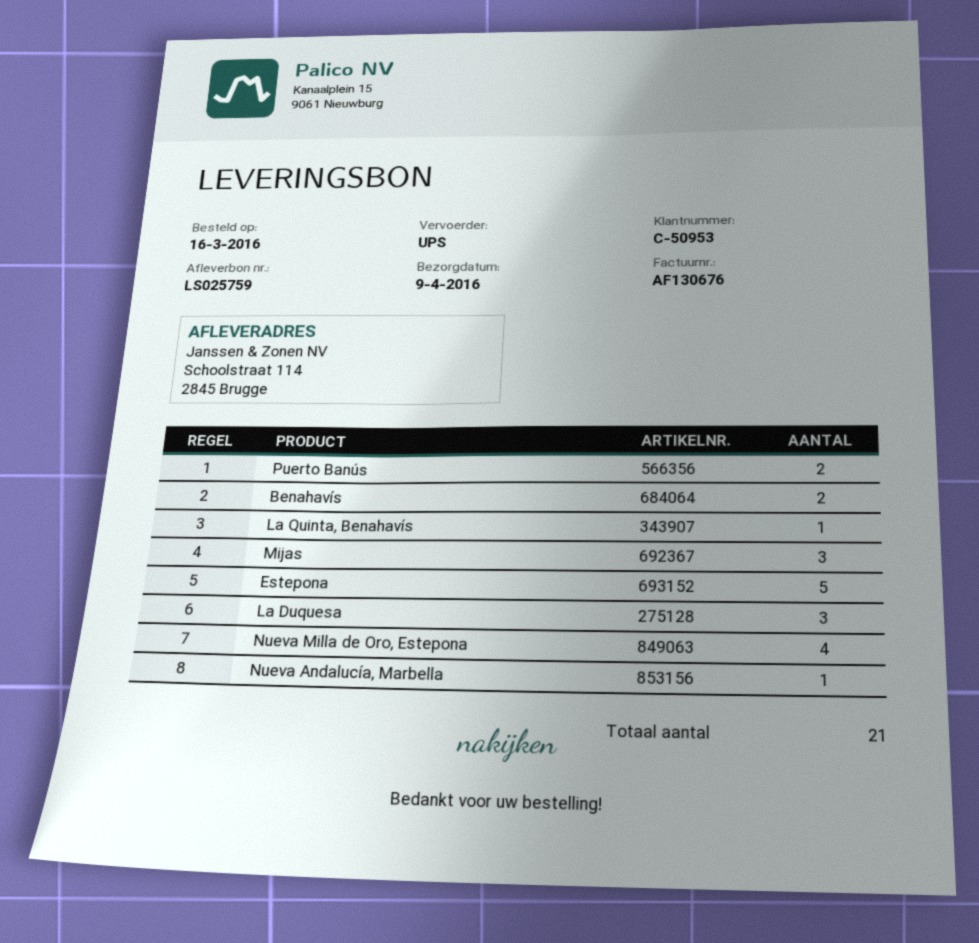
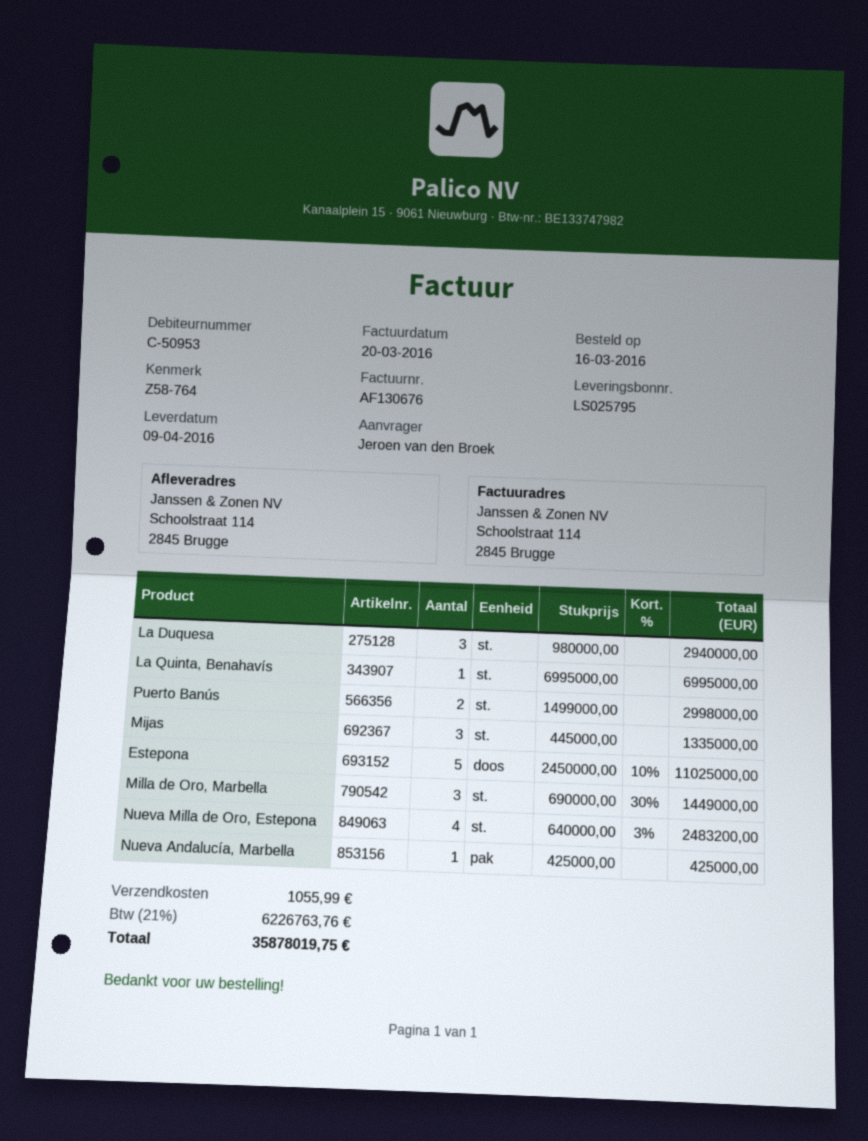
delivery note number: LS025759 -> LS025795
Benahavís: 2 -> none
Milla de Oro, Marbella: none -> 3

